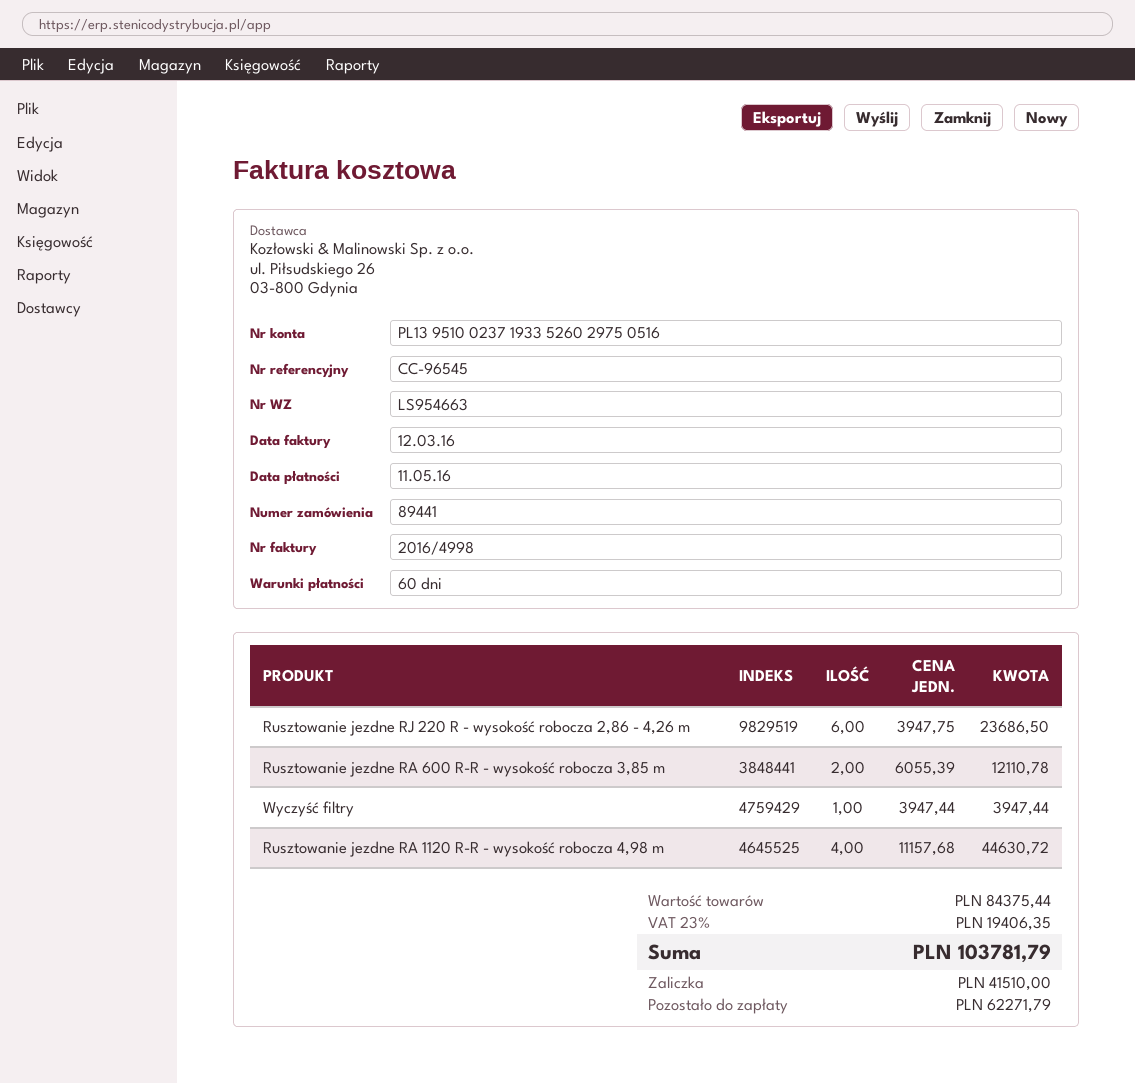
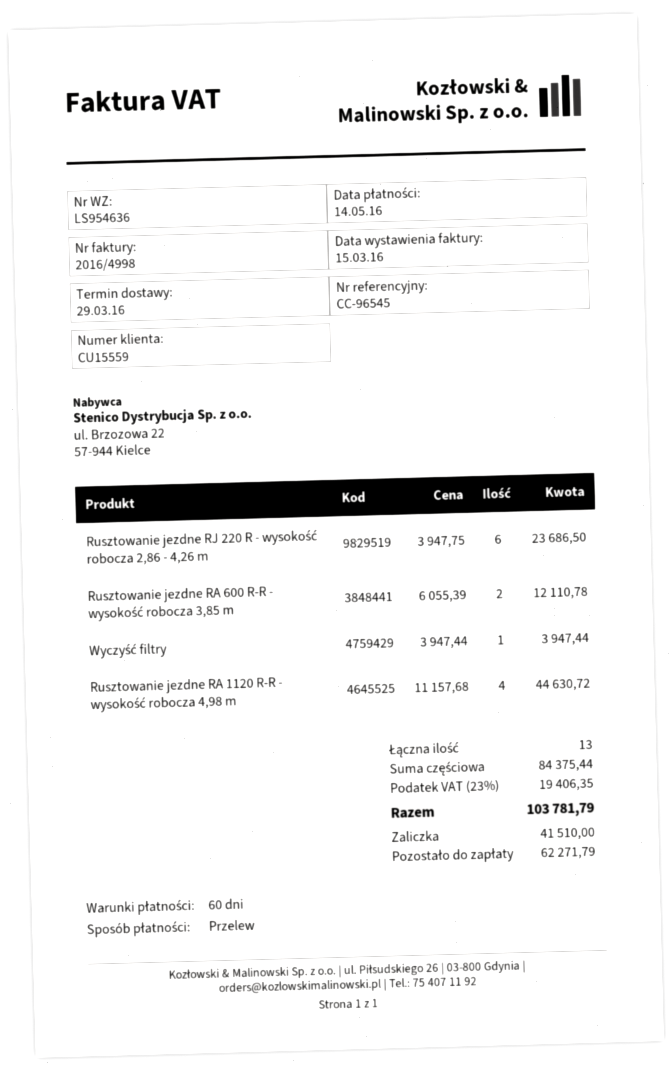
delivery note number: LS954663 -> LS954636
invoice date: 2016-03-12 -> 2016-03-15
due date: 2016-05-11 -> 2016-05-14

